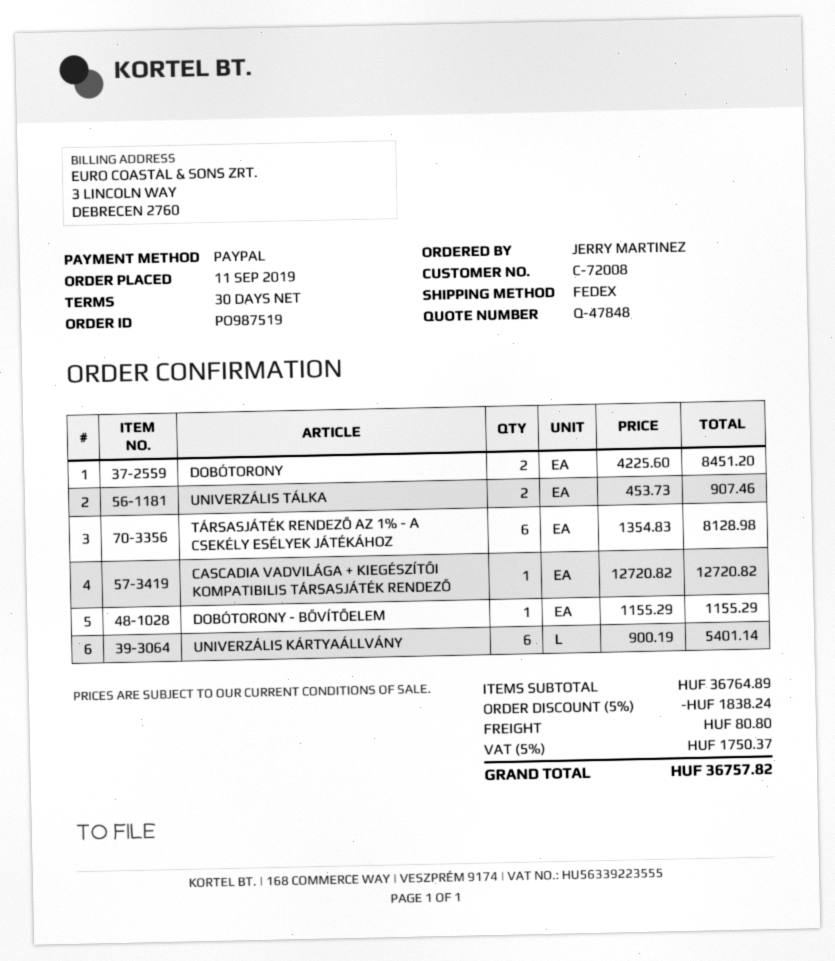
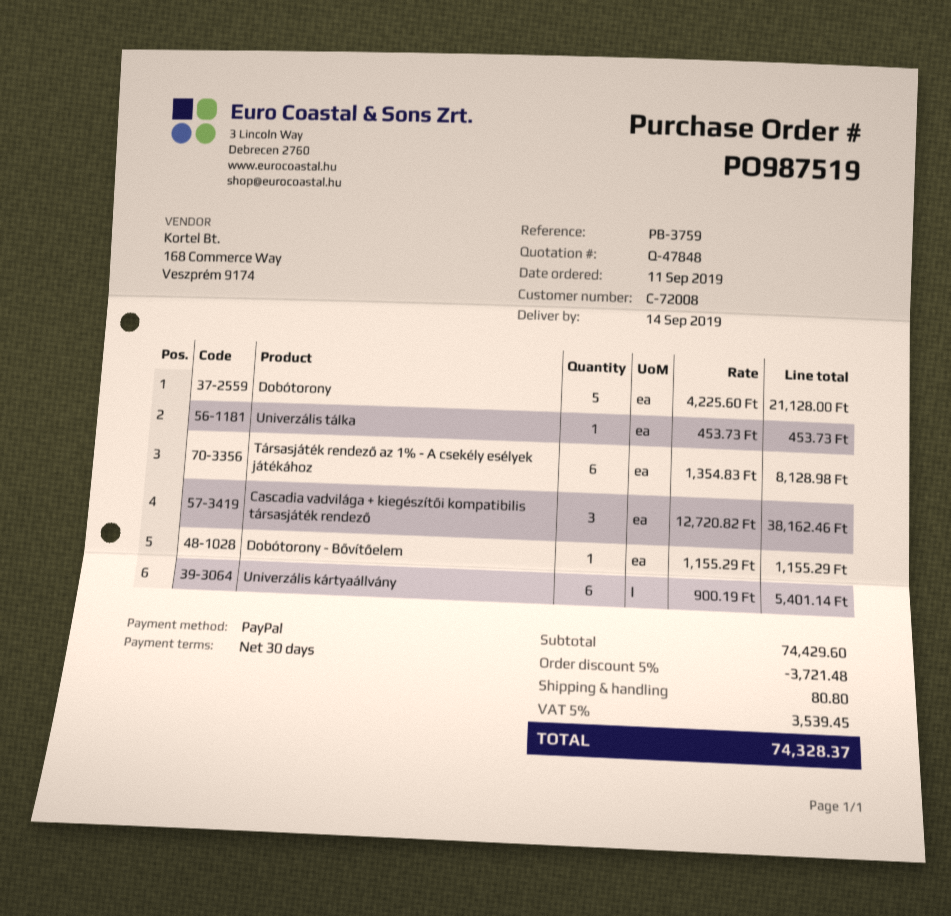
DOBÓTORONY: 2 x 4225.60 = 8451.20 -> 5 x 4225.60 = 21128.00
UNIVERZÁLIS TÁLKA: 2 x 453.73 = 907.46 -> 1 x 453.73 = 453.73
CASCADIA VADVILÁGA + KIEGÉSZÍTŐI KOMPATIBILIS TÁRSASJÁTÉK RENDEZŐ: 1 x 12720.82 = 12720.82 -> 3 x 12720.82 = 38162.46
subtotal: 36764.89 -> 74429.60
discount: 5% = 1838.24 -> 5% = 3721.48
tax: 5% = 1750.37 -> 5% = 3539.45
total: 36757.82 -> 74328.37

